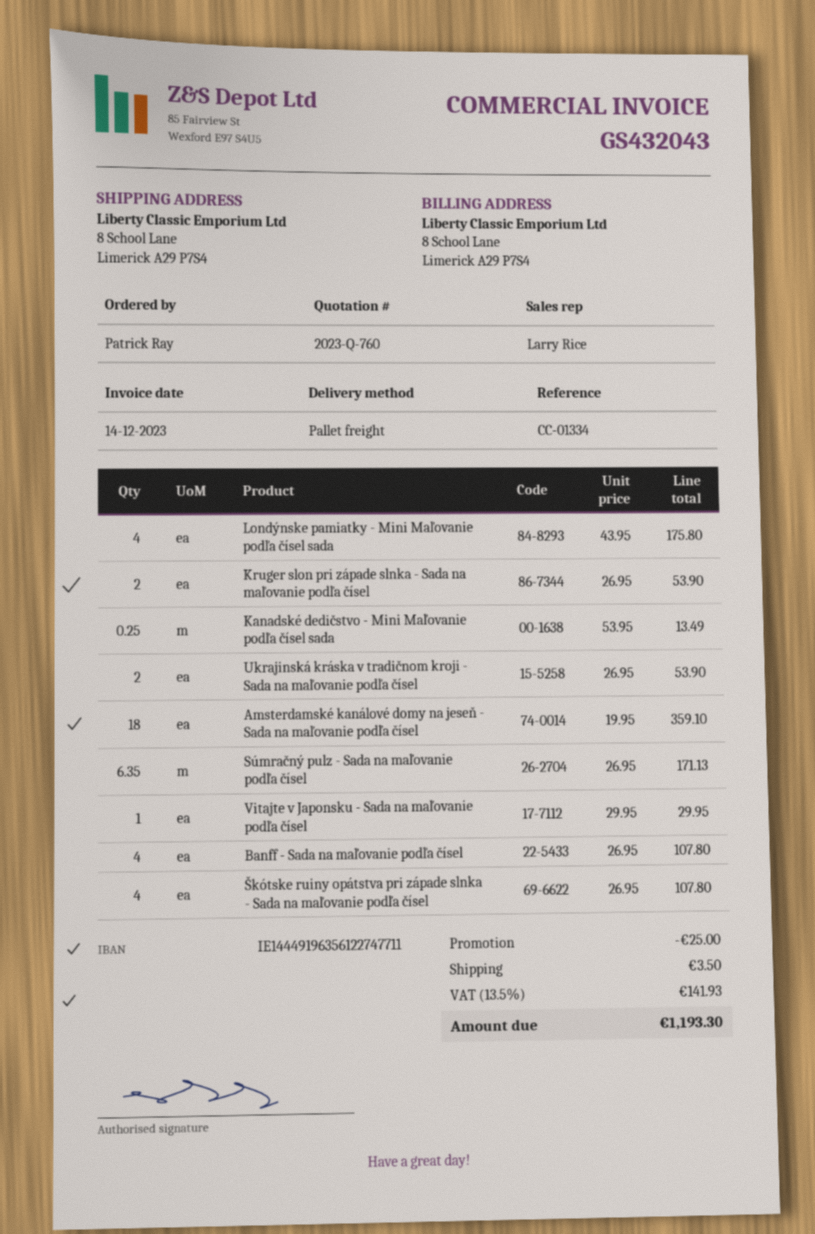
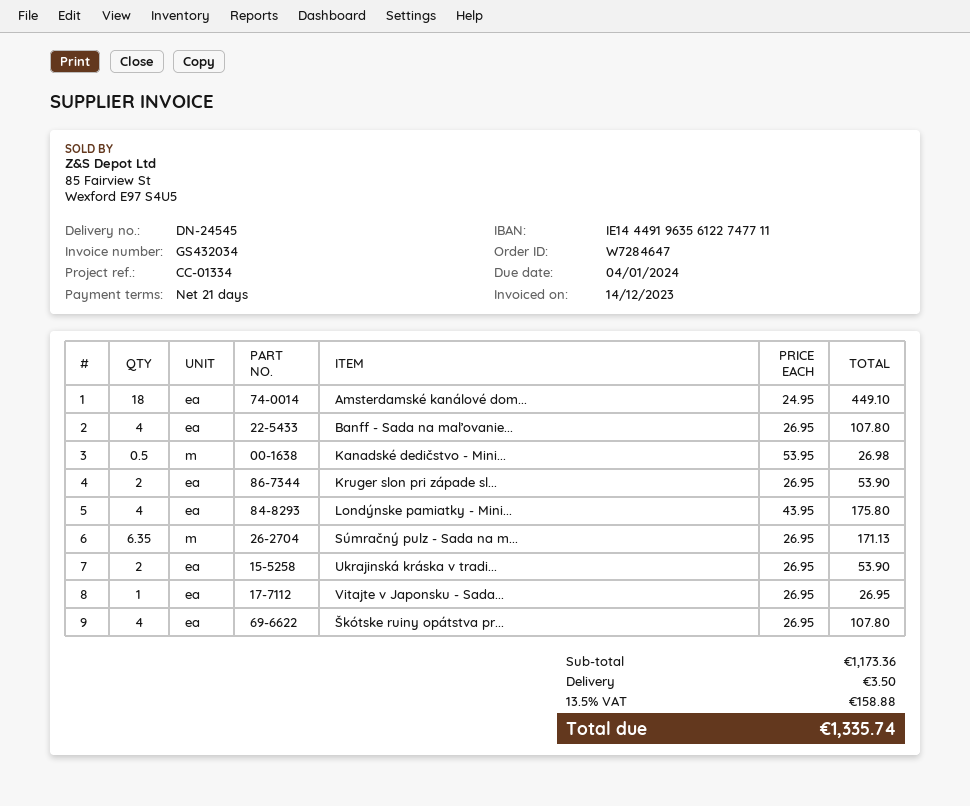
invoice number: GS432043 -> GS432034
Kanadské dedičstvo - Mini Maľovanie podľa čísel sada: 0.25 x 53.95 = 13.49 -> 0.5 x 53.95 = 26.98
Amsterdamské kanálové domy na jeseň - Sada na maľovanie podľa čísel: 18 x 19.95 = 359.10 -> 18 x 24.95 = 449.10
Vitajte v Japonsku - Sada na maľovanie podľa čísel: 1 x 29.95 = 29.95 -> 1 x 26.95 = 26.95
discount: 25.00 -> none
tax: 13.5% = 141.93 -> 13.5% = 158.88
total: 1193.30 -> 1335.74

